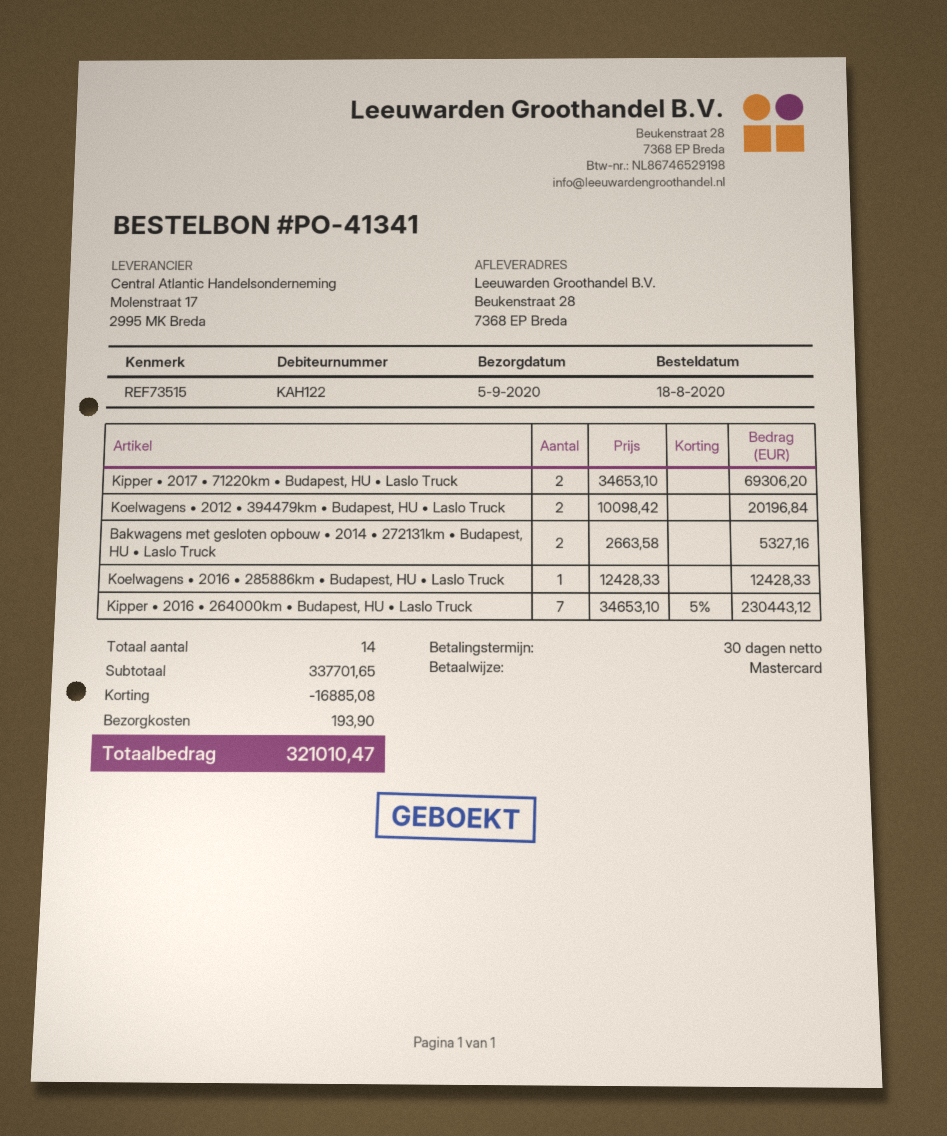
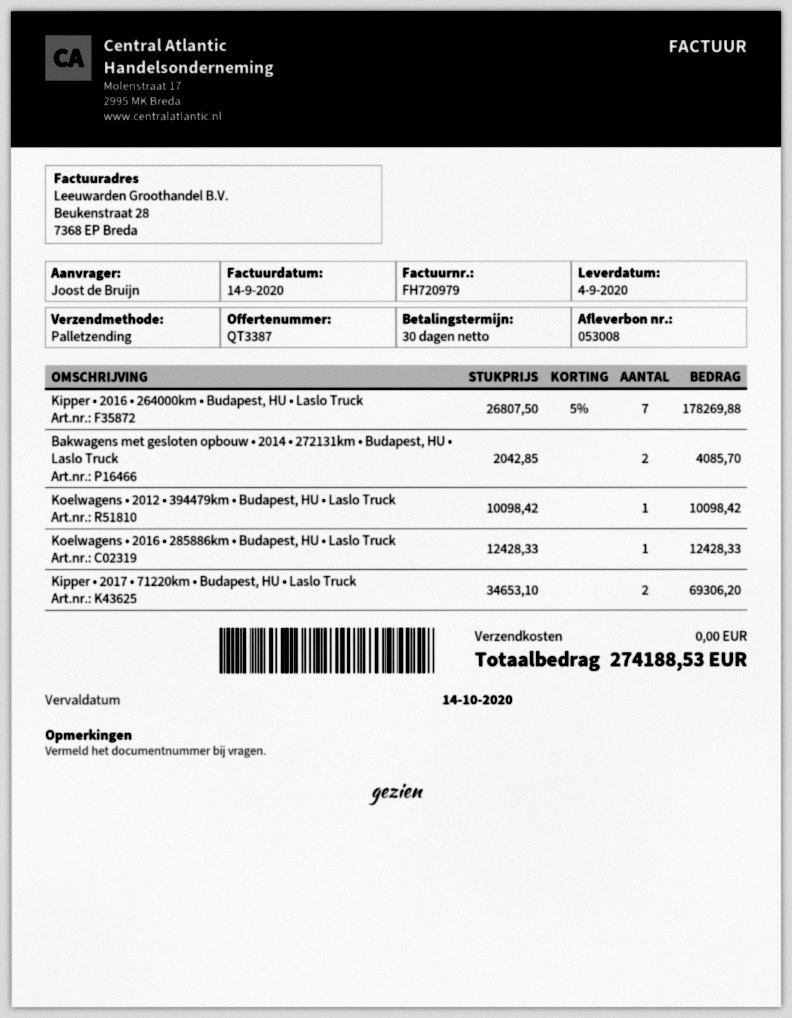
delivery date: 2020-09-05 -> 2020-09-04
Koelwagens • 2012 • 394479km • Budapest, HU • Laslo Truck: 2 x 10098.42 = 20196.84 -> 1 x 10098.42 = 10098.42
Bakwagens met gesloten opbouw • 2014 • 272131km • Budapest, HU • Laslo Truck: 2 x 2663.58 = 5327.16 -> 2 x 2042.85 = 4085.70
Kipper • 2016 • 264000km • Budapest, HU • Laslo Truck: 7 x 34653.10 - 5% = 230443.12 -> 7 x 26807.50 - 5% = 178269.88
discount: 16885.08 -> none
shipping: 193.90 -> 0.00
total: 321010.47 -> 274188.53

